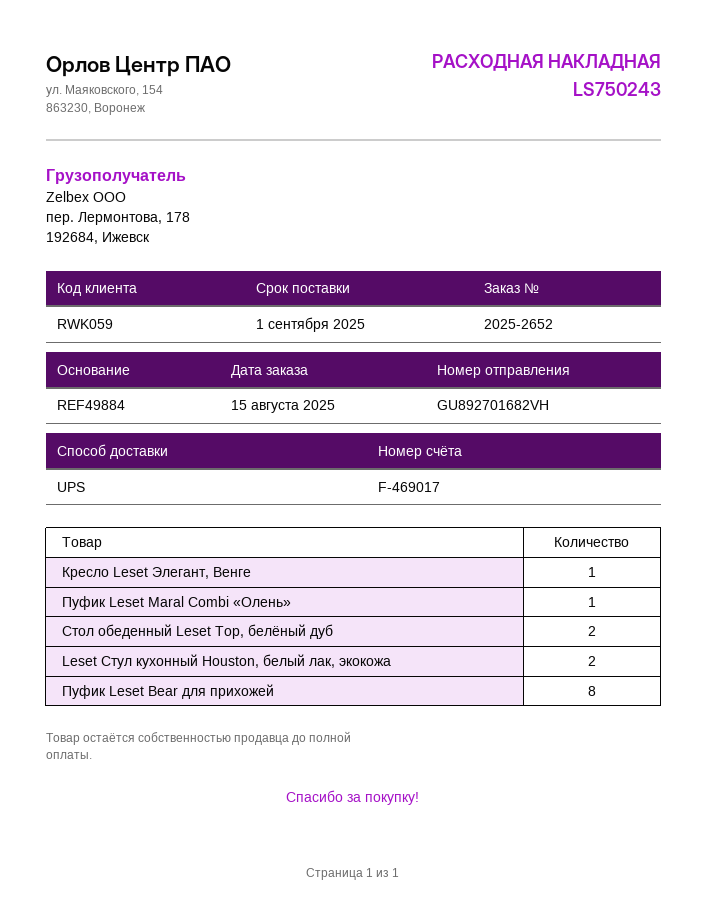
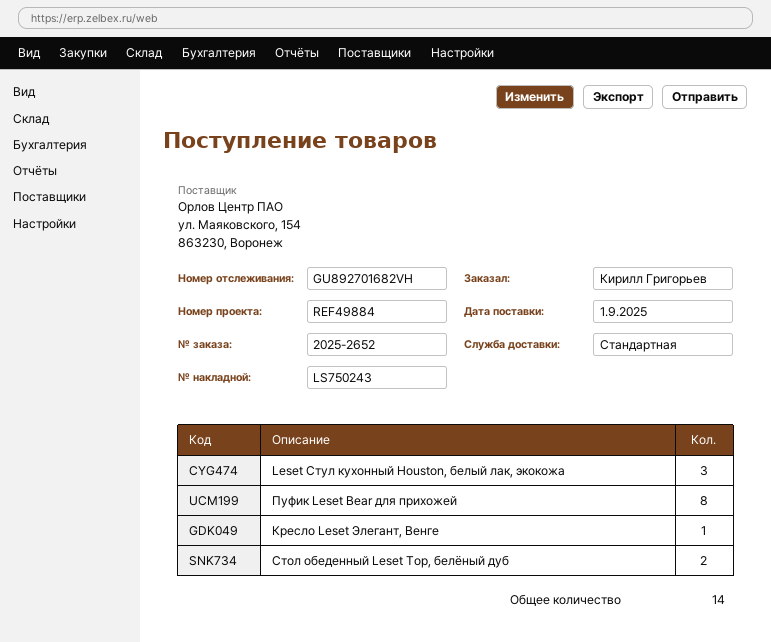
shipping method: UPS -> standard
Пуфик Leset Maral Combi «Олень»: 1 -> none
Leset Стул кухонный Houston, белый лак, экокожа: 2 -> 3

